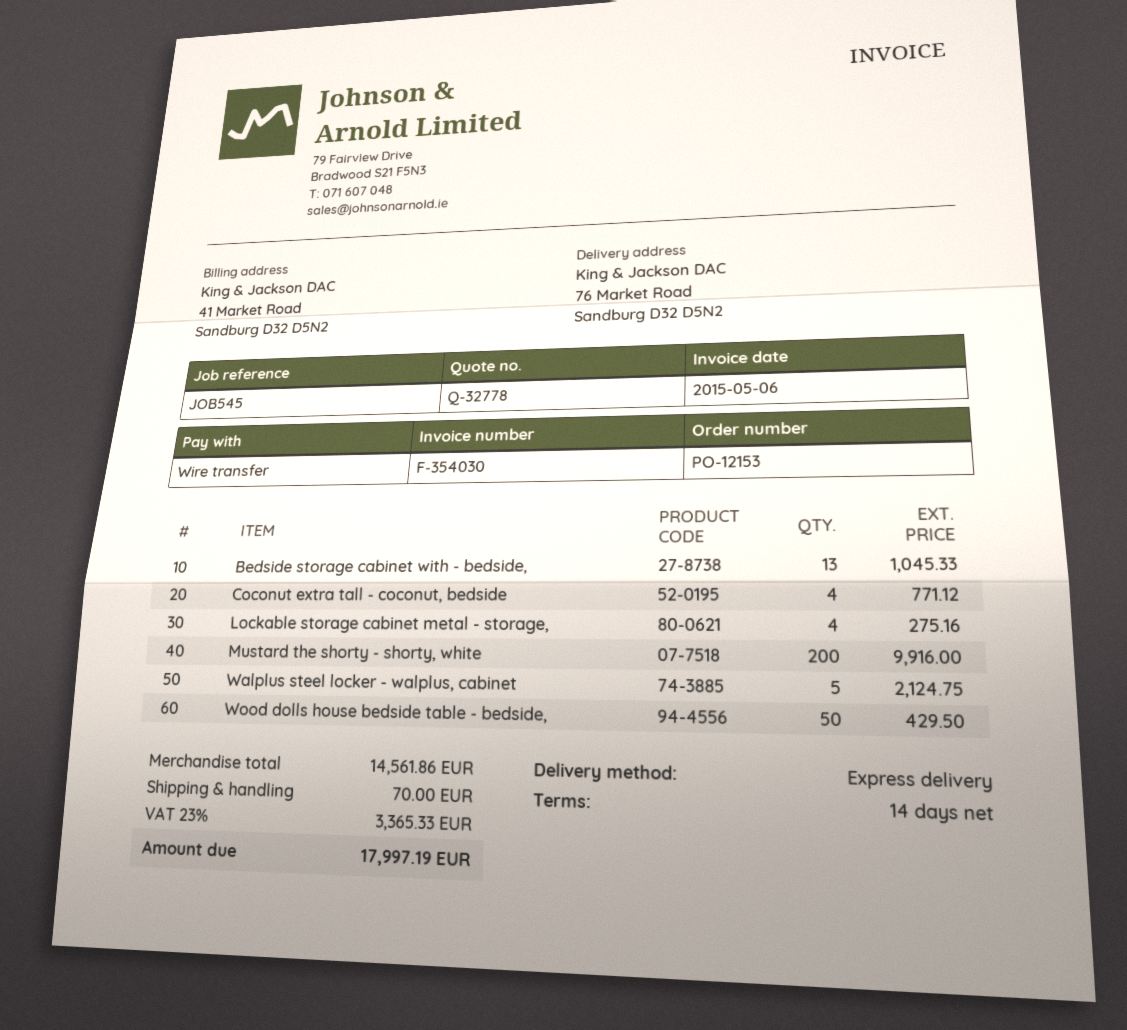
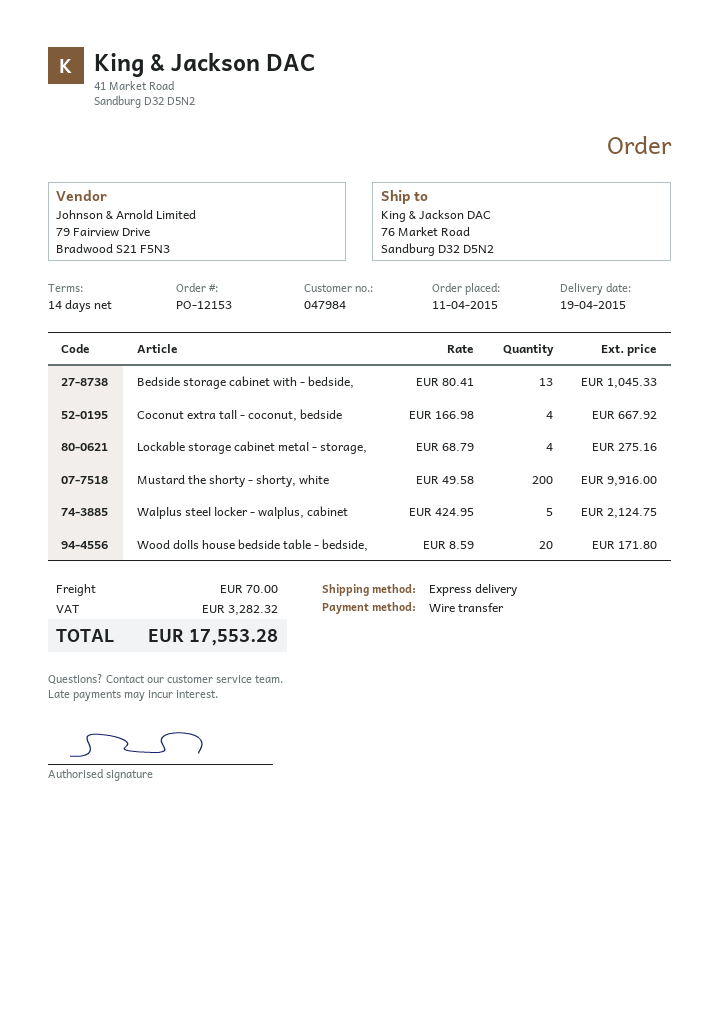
Coconut extra tall - coconut, bedside: 4 for 771.12 -> 4 for 667.92
Wood dolls house bedside table - bedside,: 50 for 429.50 -> 20 for 171.80
tax: 3365.33 -> 3282.32
total: 17997.19 -> 17553.28

